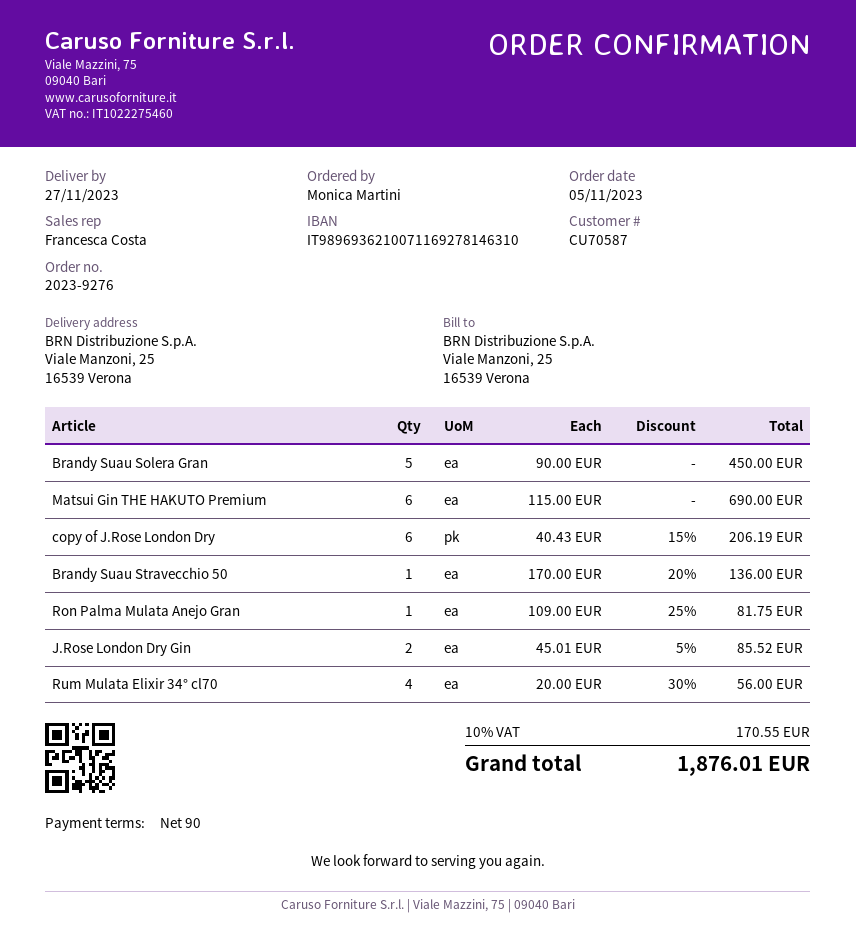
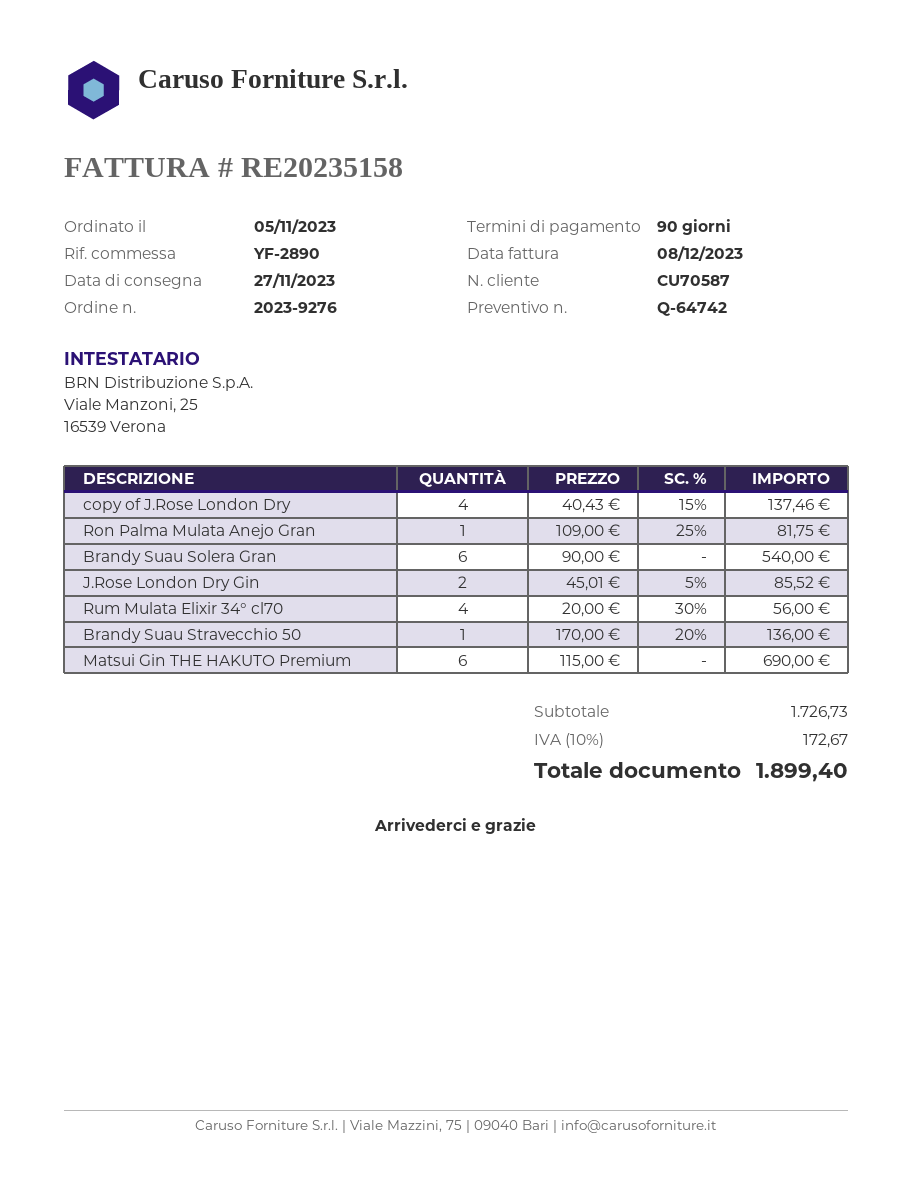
Brandy Suau Solera Gran: 5 x 90.00 = 450.00 -> 6 x 90.00 = 540.00
copy of J.Rose London Dry: 6 x 40.43 - 15% = 206.19 -> 4 x 40.43 - 15% = 137.46
tax: 10% = 170.55 -> 10% = 172.67
total: 1876.01 -> 1899.40

